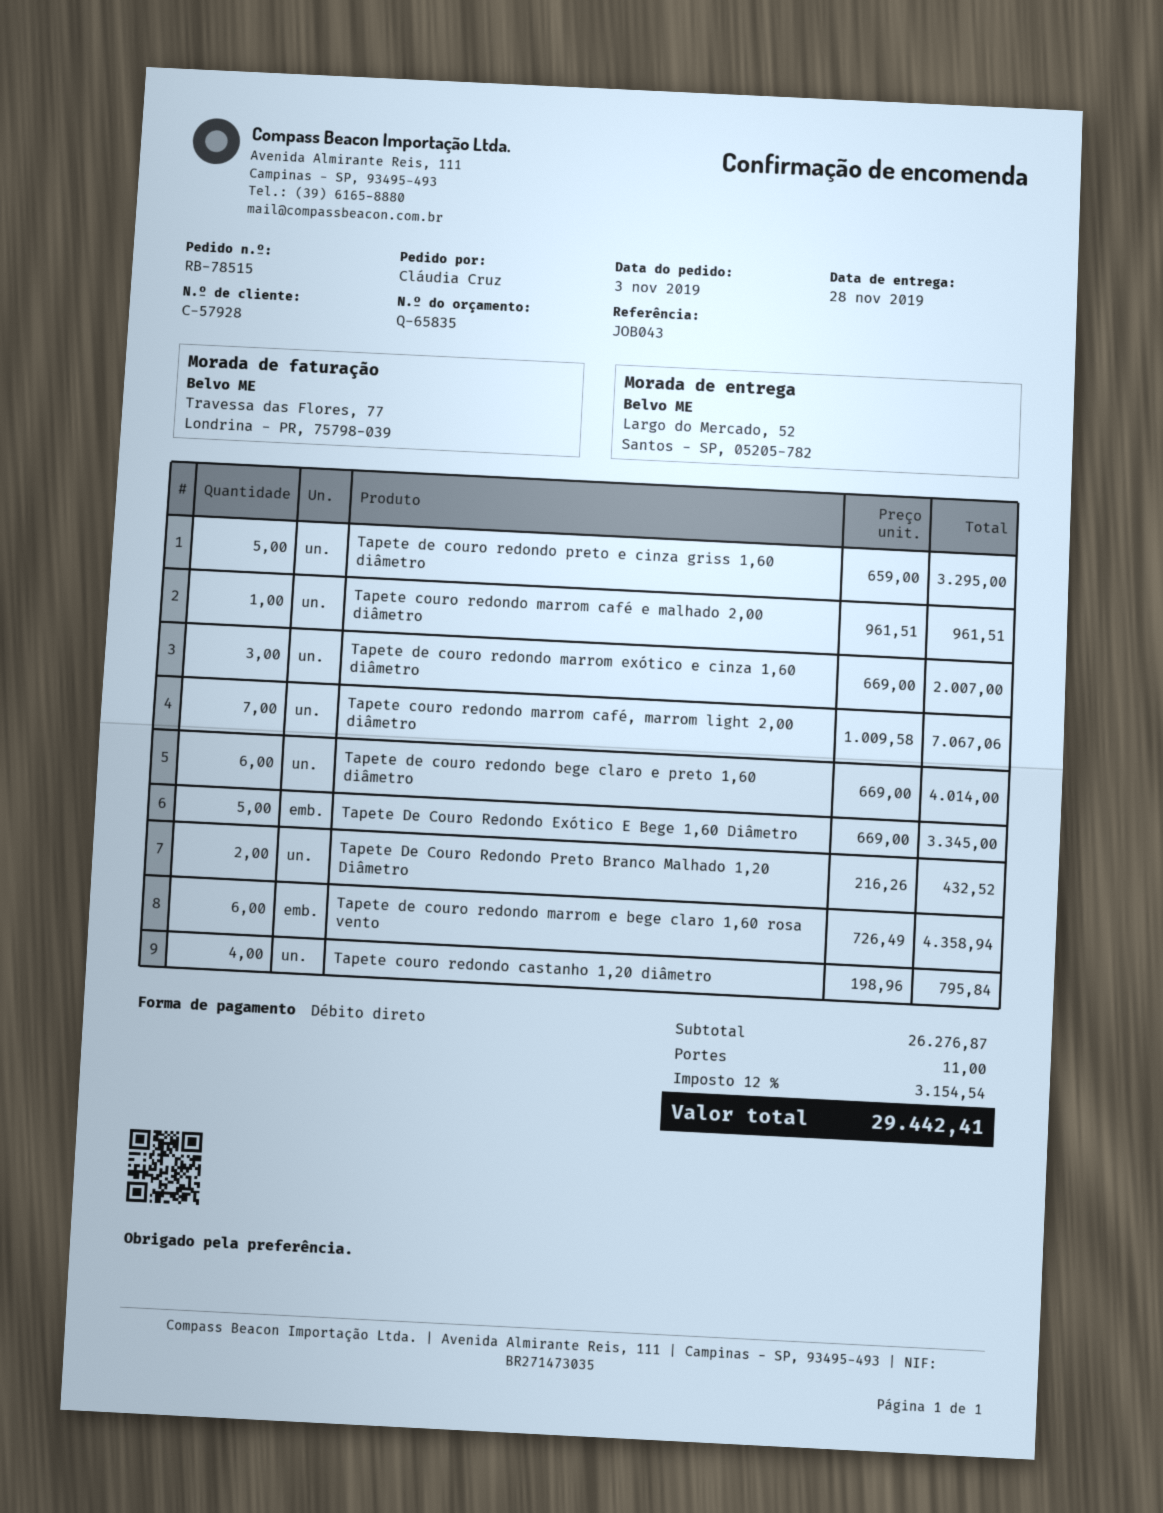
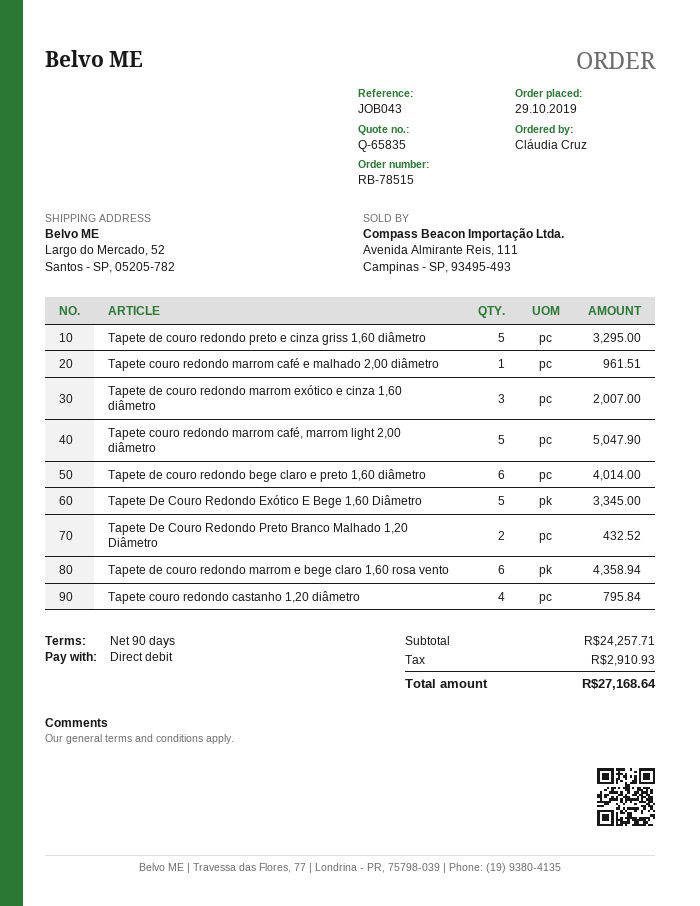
order date: 2019-11-03 -> 2019-10-29
Tapete couro redondo marrom café, marrom light 2,00 diâmetro: 7 for 7067.06 -> 5 for 5047.90
subtotal: 26276.87 -> 24257.71
shipping: 11.00 -> none
tax: 3154.54 -> 2910.93
total: 29442.41 -> 27168.64

